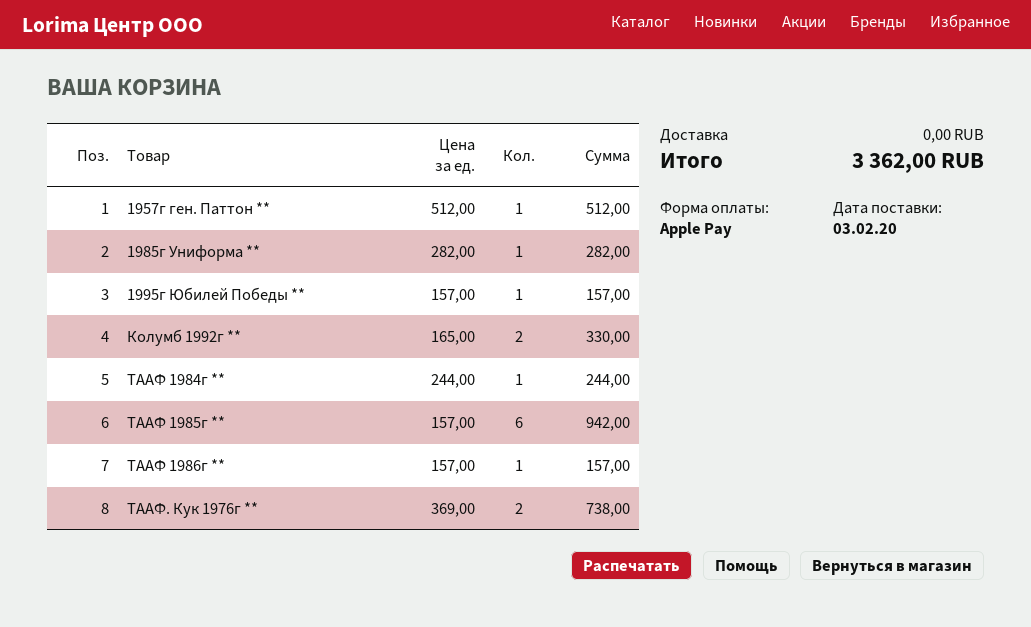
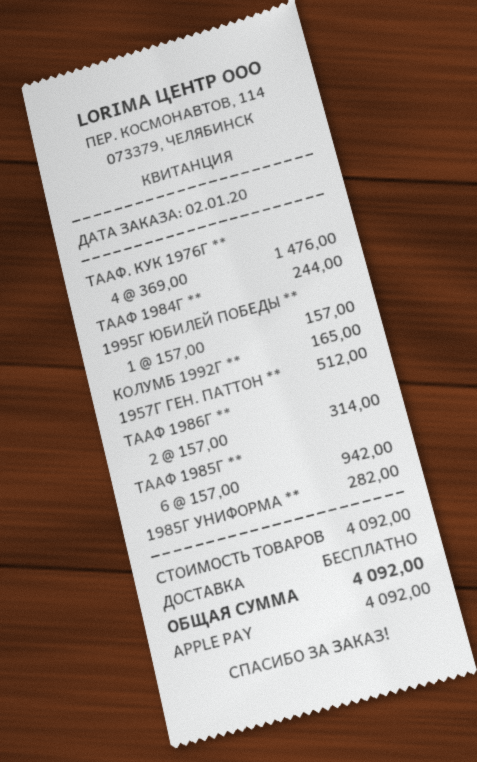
Колумб 1992г **: 2 x 165.00 = 330.00 -> 1 x 165.00 = 165.00
ТААФ 1986г **: 1 x 157.00 = 157.00 -> 2 x 157.00 = 314.00
ТААФ. Кук 1976г **: 2 x 369.00 = 738.00 -> 4 x 369.00 = 1476.00
total: 3362.00 -> 4092.00

